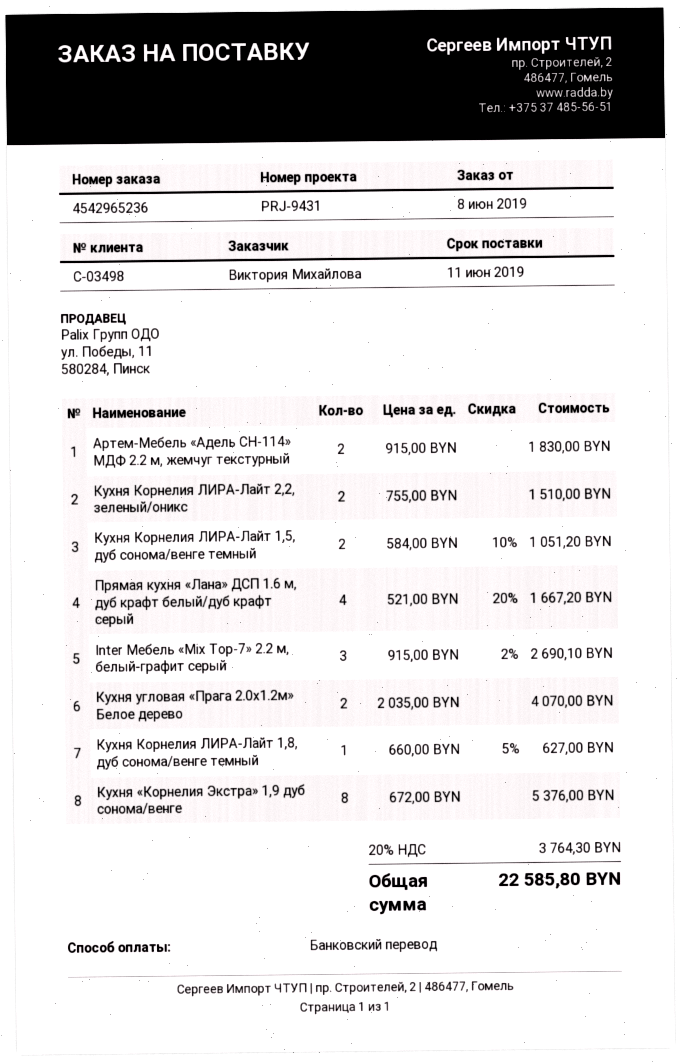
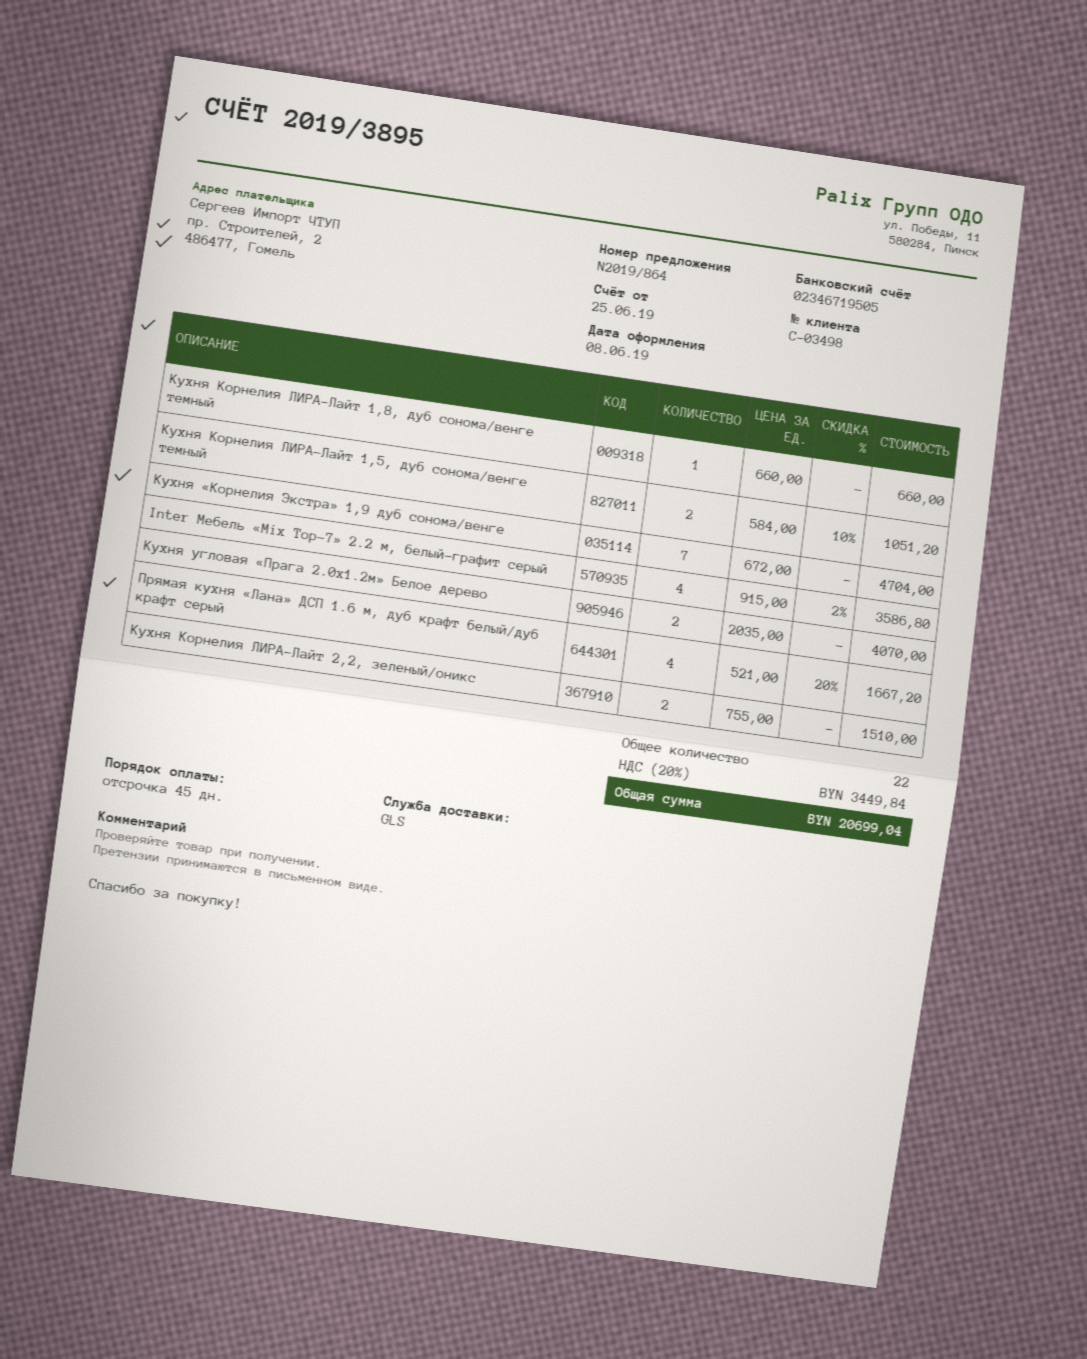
Артем-Мебель «Адель CH-114» МДФ 2.2 м, жемчуг текстурный: 2 x 915.00 = 1830.00 -> none
Inter Мебель «Mix Top-7» 2.2 м, белый-графит серый: 3 x 915.00 - 2% = 2690.10 -> 4 x 915.00 - 2% = 3586.80
Кухня Корнелия ЛИРА-Лайт 1,8, дуб сонома/венге темный: 1 x 660.00 - 5% = 627.00 -> 1 x 660.00 = 660.00
Кухня «Корнелия Экстра» 1,9 дуб сонома/венге: 8 x 672.00 = 5376.00 -> 7 x 672.00 = 4704.00
tax: 20% = 3764.30 -> 20% = 3449.84
total: 22585.80 -> 20699.04

